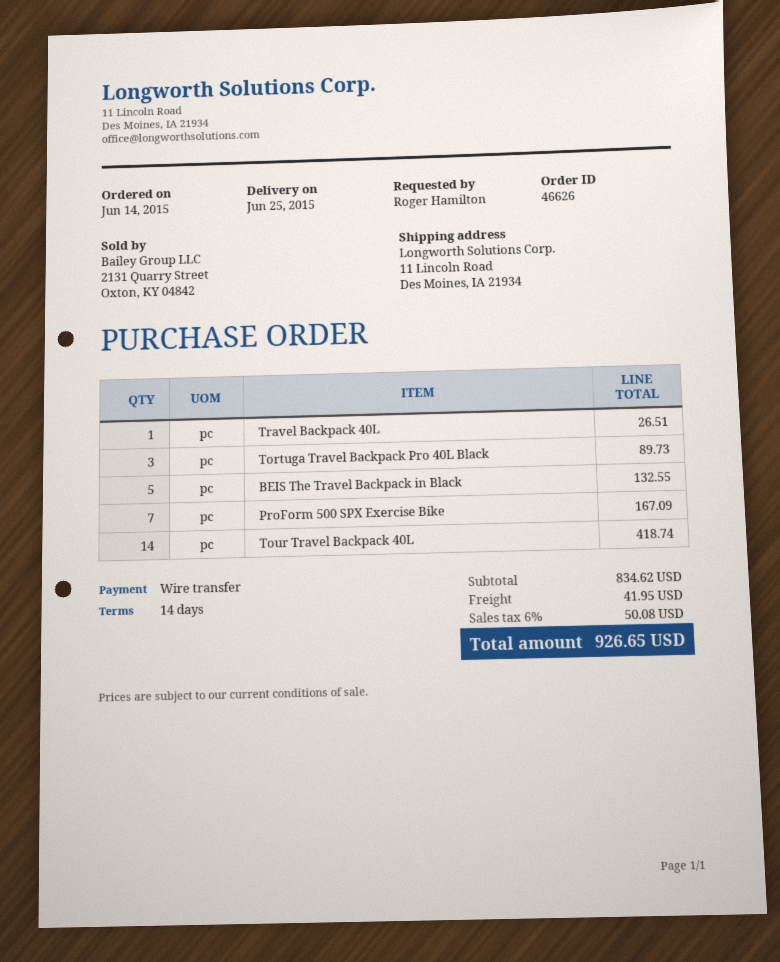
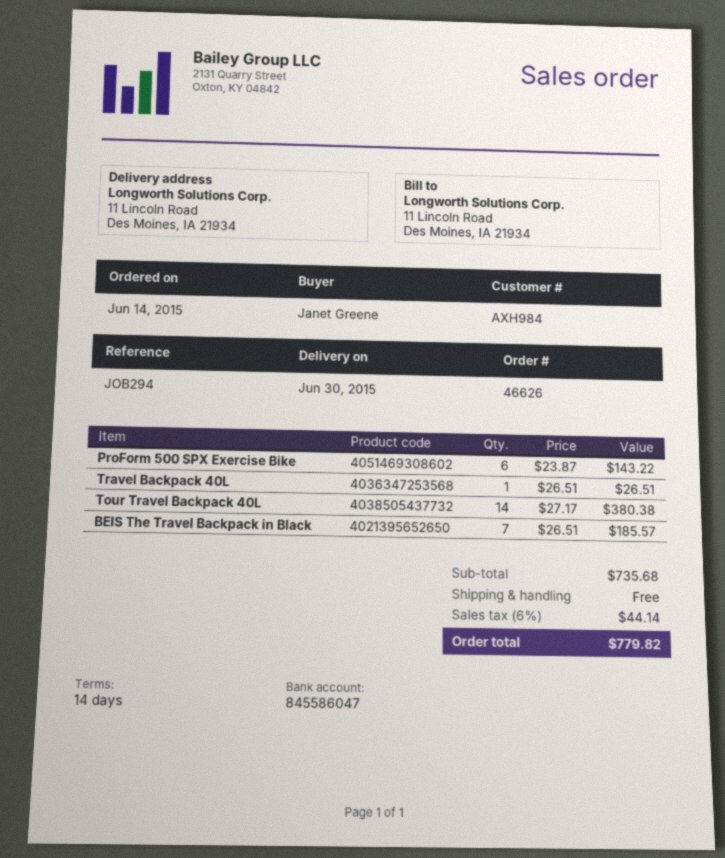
delivery date: 2015-06-25 -> 2015-06-30
ordered by: Roger Hamilton -> Janet Greene
Tortuga Travel Backpack Pro 40L Black: 3 for 89.73 -> none
BEIS The Travel Backpack in Black: 5 for 132.55 -> 7 for 185.57
ProForm 500 SPX Exercise Bike: 7 for 167.09 -> 6 for 143.22
Tour Travel Backpack 40L: 14 for 418.74 -> 14 for 380.38
subtotal: 834.62 -> 735.68
shipping: 41.95 -> 0.00
tax: 6% = 50.08 -> 6% = 44.14
total: 926.65 -> 779.82

